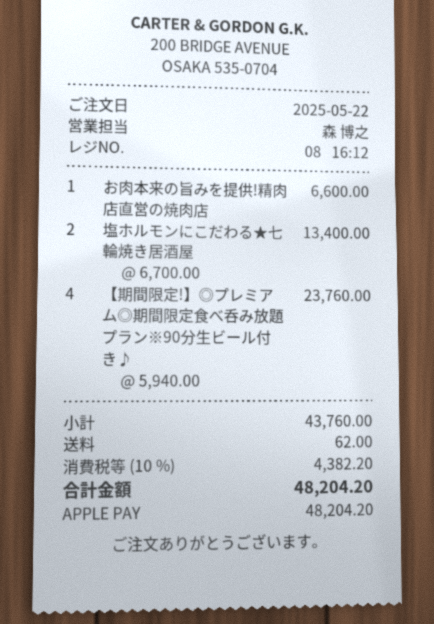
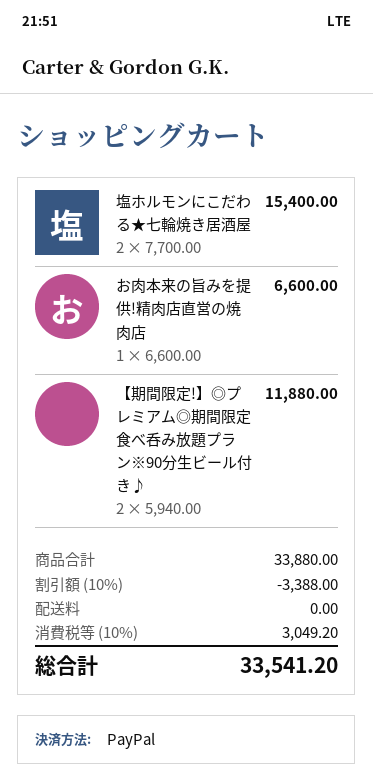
payment method: Apple Pay -> PayPal
塩ホルモンにこだわる★七輪焼き居酒屋: 2 x 6700.00 = 13400.00 -> 2 x 7700.00 = 15400.00
【期間限定!】◎プレミアム◎期間限定食べ呑み放題プラン※90分生ビール付き♪: 4 x 5940.00 = 23760.00 -> 2 x 5940.00 = 11880.00
subtotal: 43760.00 -> 33880.00
discount: none -> 10% = 3388.00
shipping: 62.00 -> 0.00
tax: 10% = 4382.20 -> 10% = 3049.20
total: 48204.20 -> 33541.20

